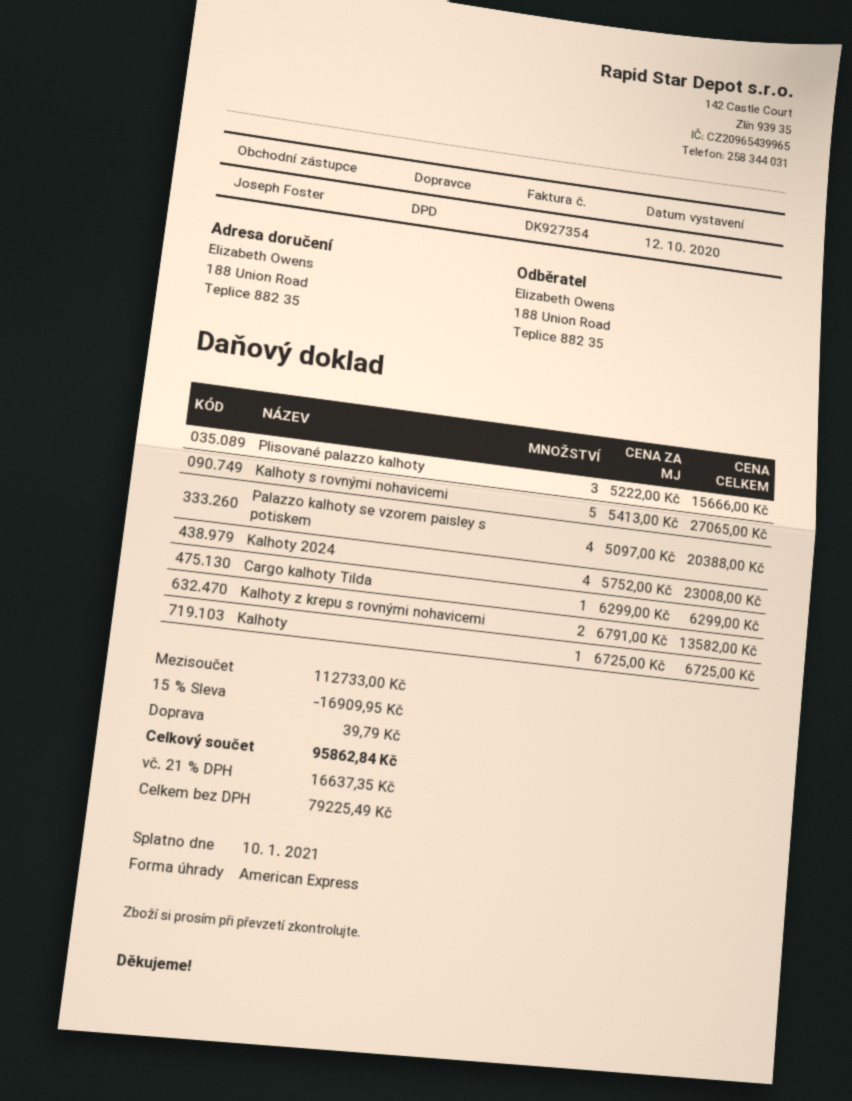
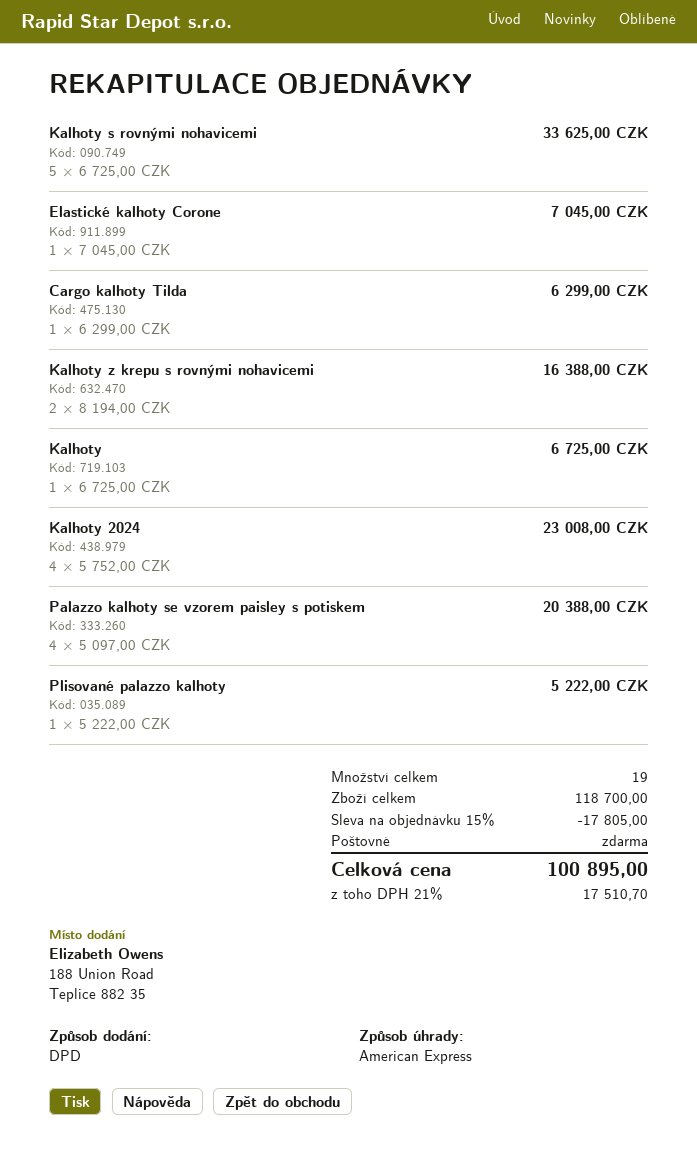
Plisované palazzo kalhoty: 3 x 5222.00 = 15666.00 -> 1 x 5222.00 = 5222.00
Kalhoty s rovnými nohavicemi: 5 x 5413.00 = 27065.00 -> 5 x 6725.00 = 33625.00
Kalhoty z krepu s rovnými nohavicemi: 2 x 6791.00 = 13582.00 -> 2 x 8194.00 = 16388.00
Elastické kalhoty Corone: none -> 1 x 7045.00 = 7045.00
subtotal: 112733.00 -> 118700.00
discount: 15% = 16909.95 -> 15% = 17805.00
shipping: 39.79 -> 0.00
tax: 21% = 16637.35 -> 21% = 17510.70
total: 95862.84 -> 100895.00

